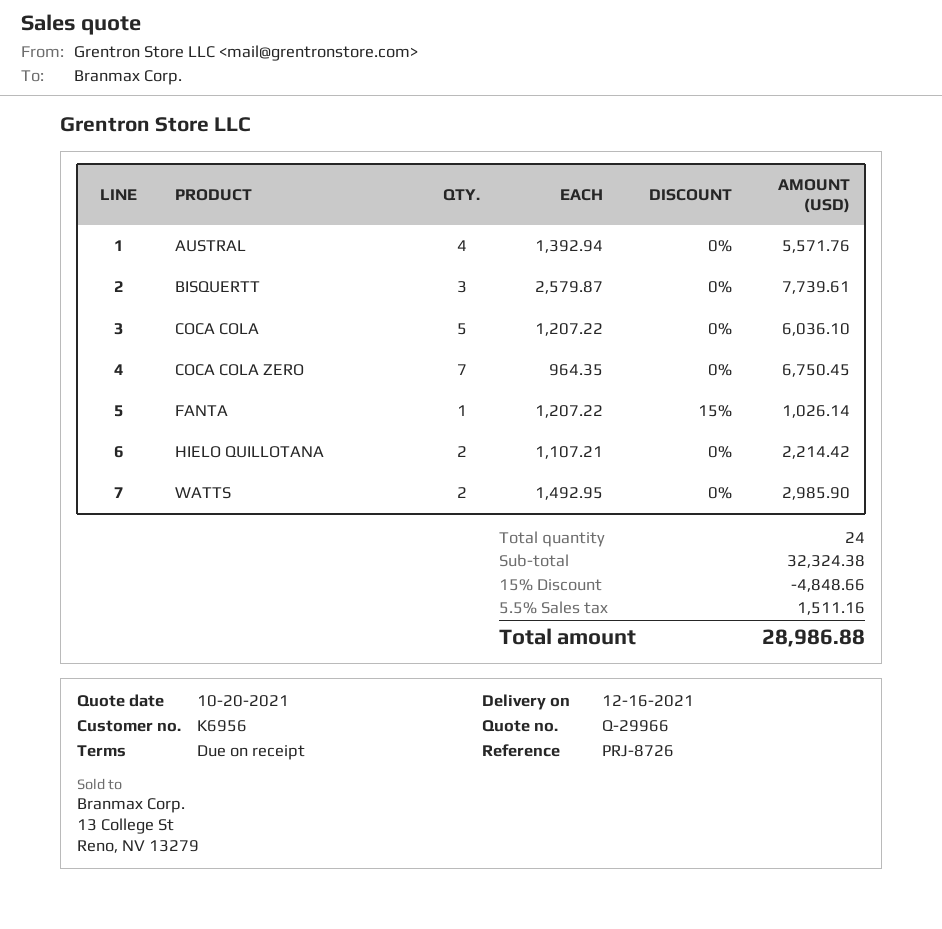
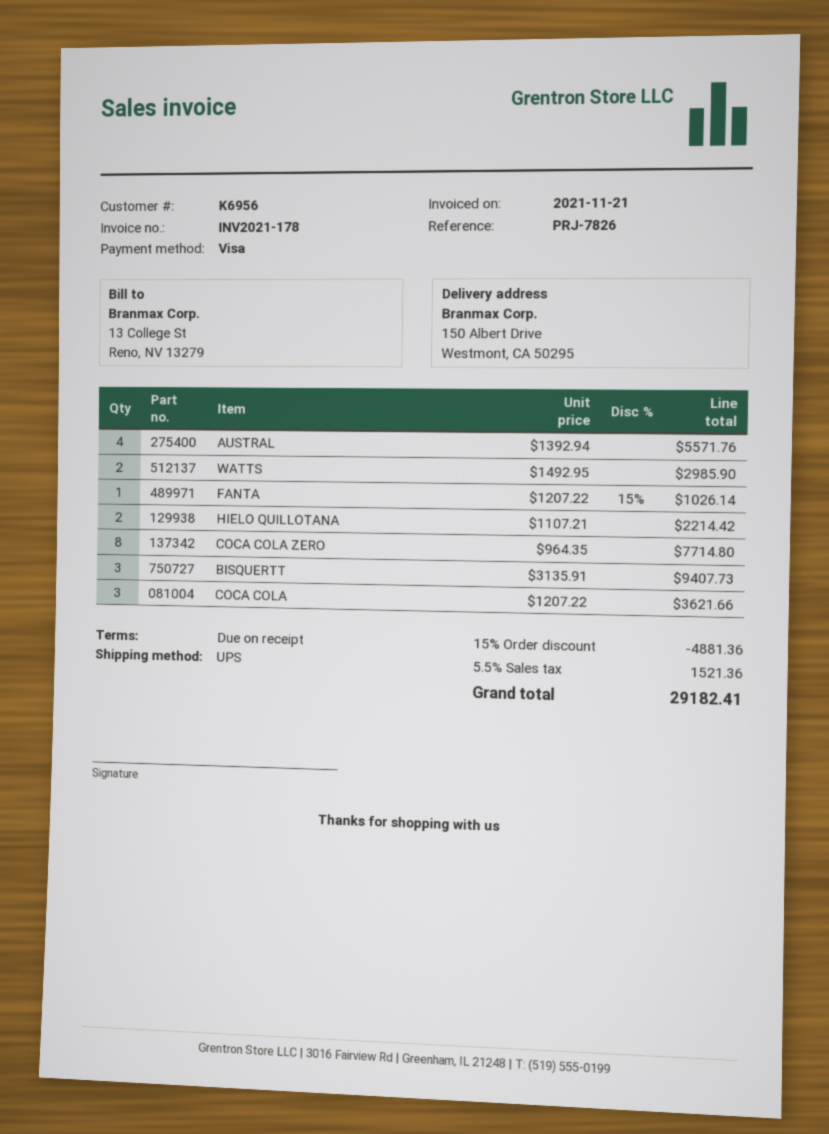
reference: PRJ-8726 -> PRJ-7826
BISQUERTT: 3 x 2579.87 = 7739.61 -> 3 x 3135.91 = 9407.73
COCA COLA: 5 x 1207.22 = 6036.10 -> 3 x 1207.22 = 3621.66
COCA COLA ZERO: 7 x 964.35 = 6750.45 -> 8 x 964.35 = 7714.80
discount: 15% = 4848.66 -> 15% = 4881.36
tax: 5.5% = 1511.16 -> 5.5% = 1521.36
total: 28986.88 -> 29182.41

